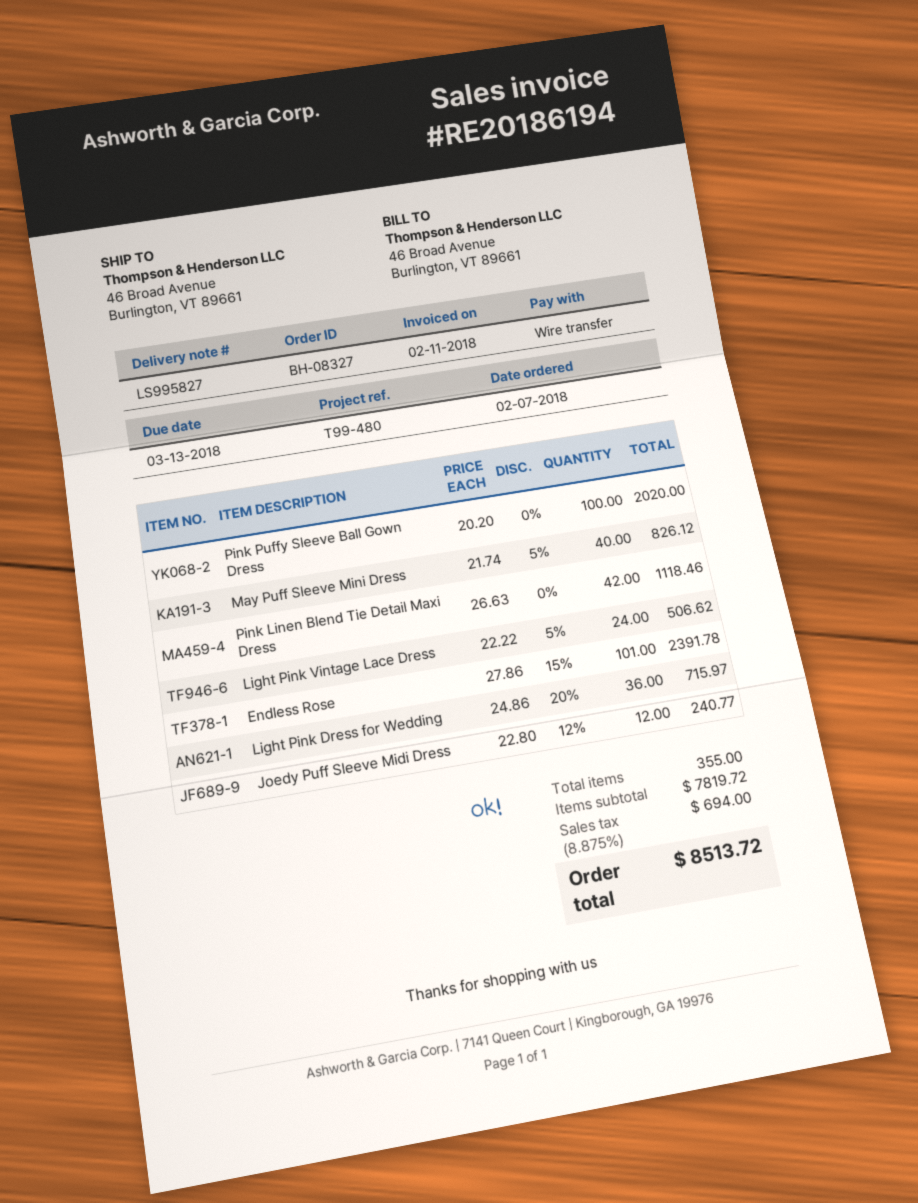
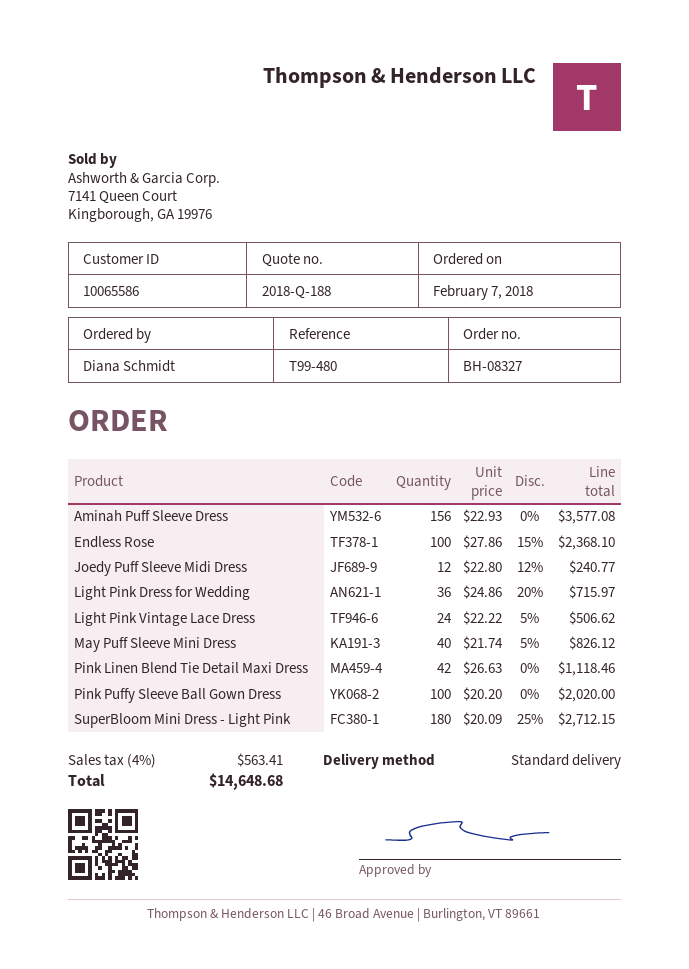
Endless Rose: 101 x 27.86 - 15% = 2391.78 -> 100 x 27.86 - 15% = 2368.10
Aminah Puff Sleeve Dress: none -> 156 x 22.93 = 3577.08
SuperBloom Mini Dress - Light Pink: none -> 180 x 20.09 - 25% = 2712.15
tax: 8.875% = 694.00 -> 4% = 563.41
total: 8513.72 -> 14648.68

